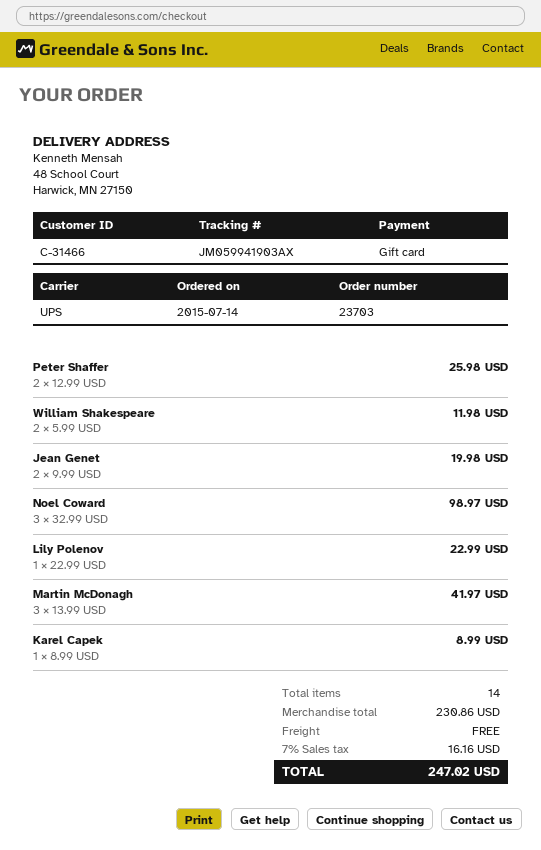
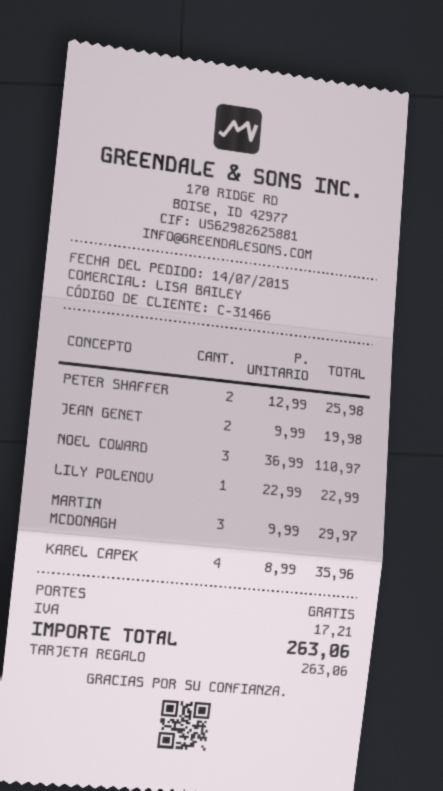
William Shakespeare: 2 x 5.99 = 11.98 -> none
Noel Coward: 3 x 32.99 = 98.97 -> 3 x 36.99 = 110.97
Martin McDonagh: 3 x 13.99 = 41.97 -> 3 x 9.99 = 29.97
Karel Capek: 1 x 8.99 = 8.99 -> 4 x 8.99 = 35.96
tax: 16.16 -> 17.21
total: 247.02 -> 263.06

